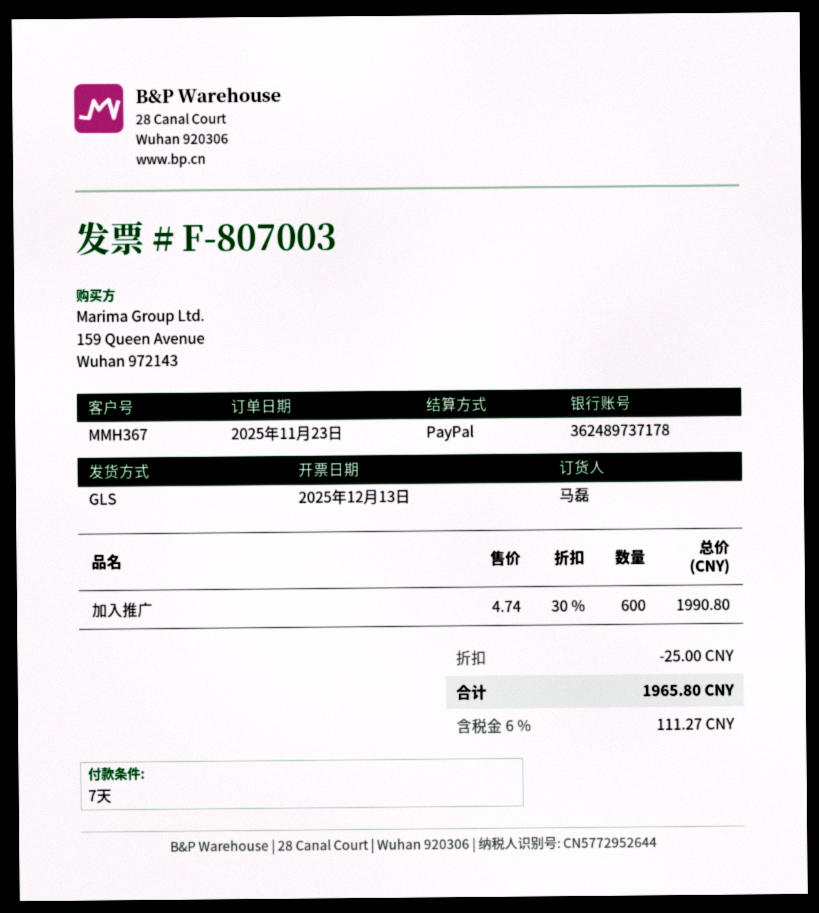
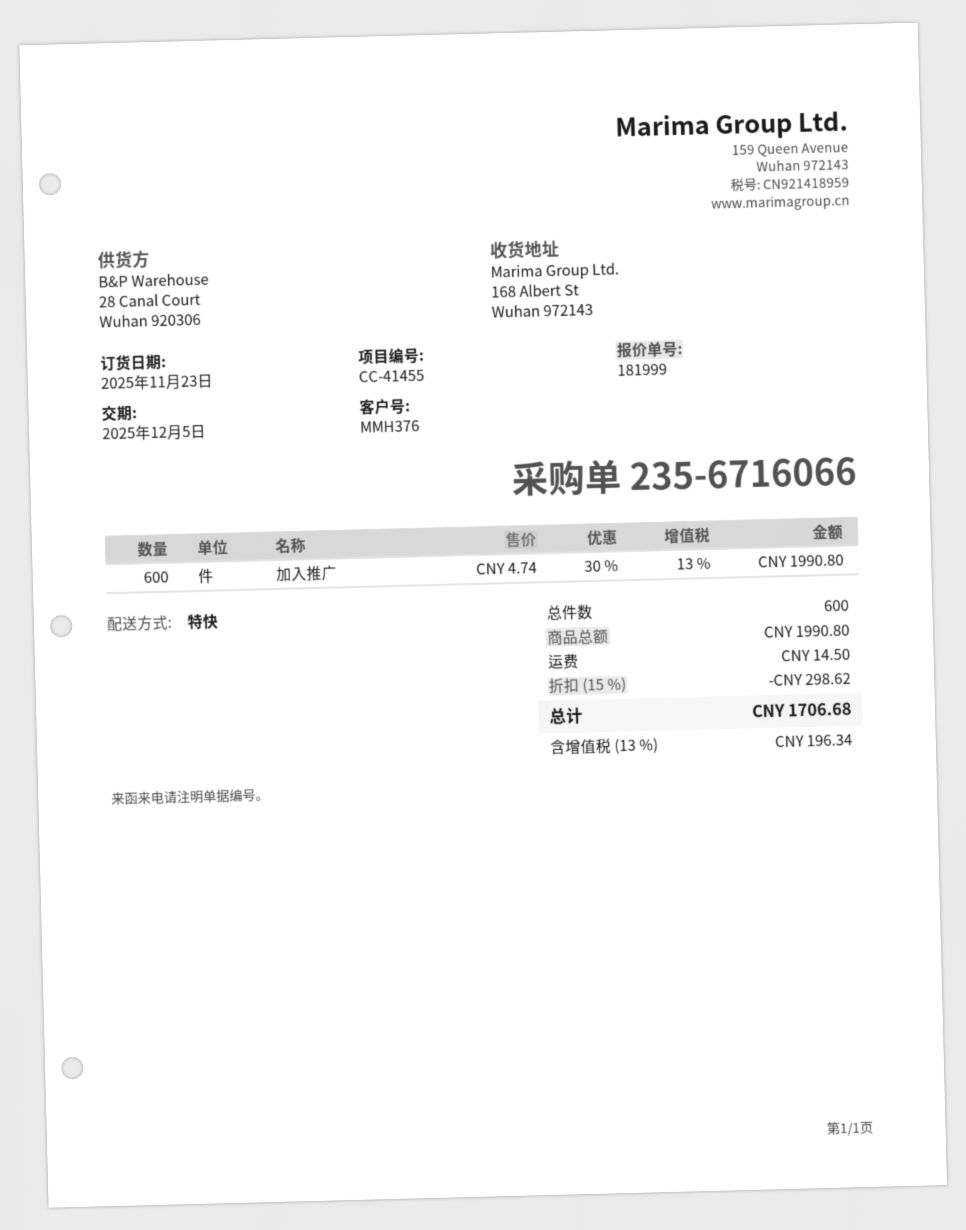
customer number: MMH367 -> MMH376
shipping method: GLS -> express
discount: 25.00 -> 298.62
shipping: none -> 14.50
tax: 6% = 111.27 -> 13% = 196.34
total: 1965.80 -> 1706.68

